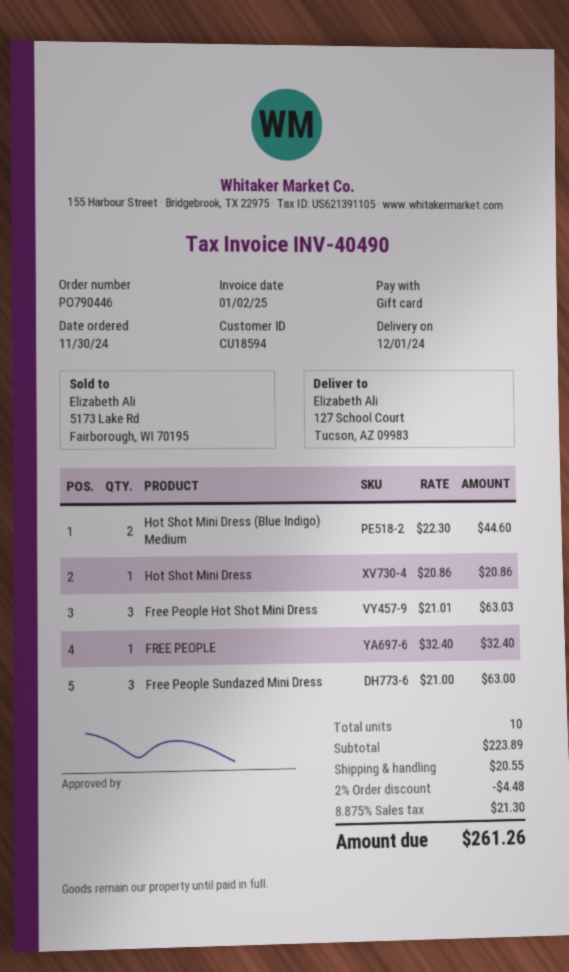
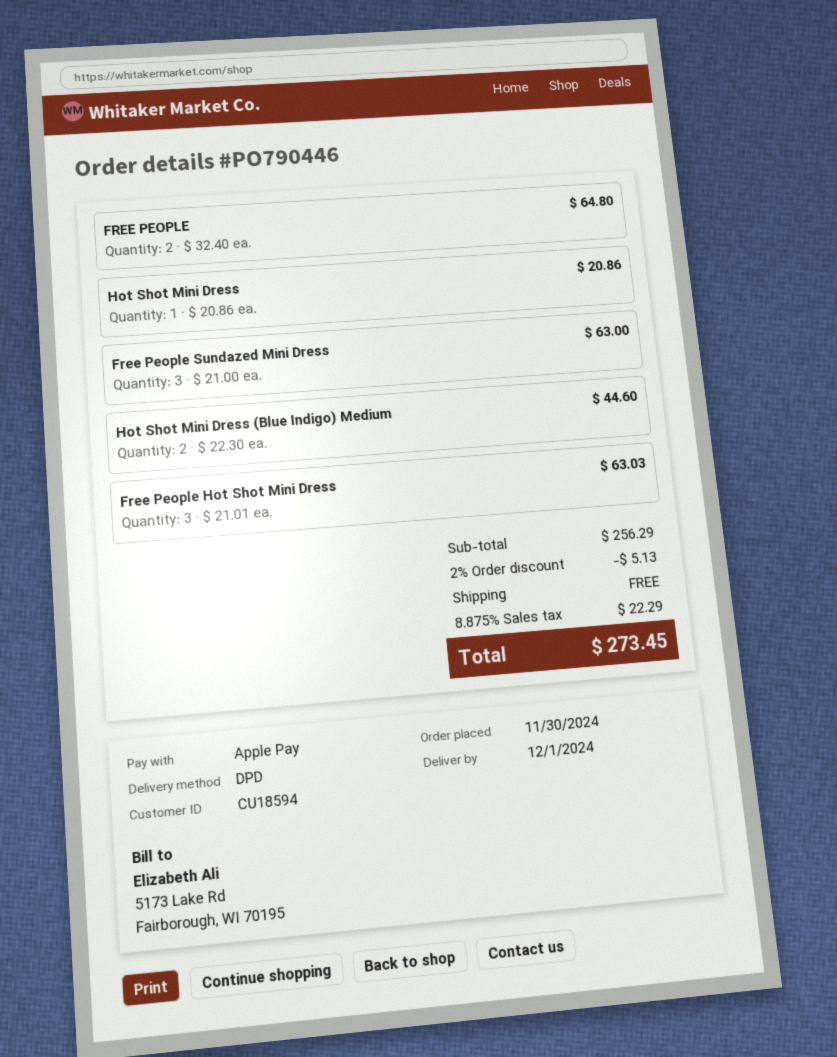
payment method: gift card -> Apple Pay
FREE PEOPLE: 1 x 32.40 = 32.40 -> 2 x 32.40 = 64.80
subtotal: 223.89 -> 256.29
discount: 2% = 4.48 -> 2% = 5.13
shipping: 20.55 -> 0.00
tax: 8.875% = 21.30 -> 8.875% = 22.29
total: 261.26 -> 273.45

